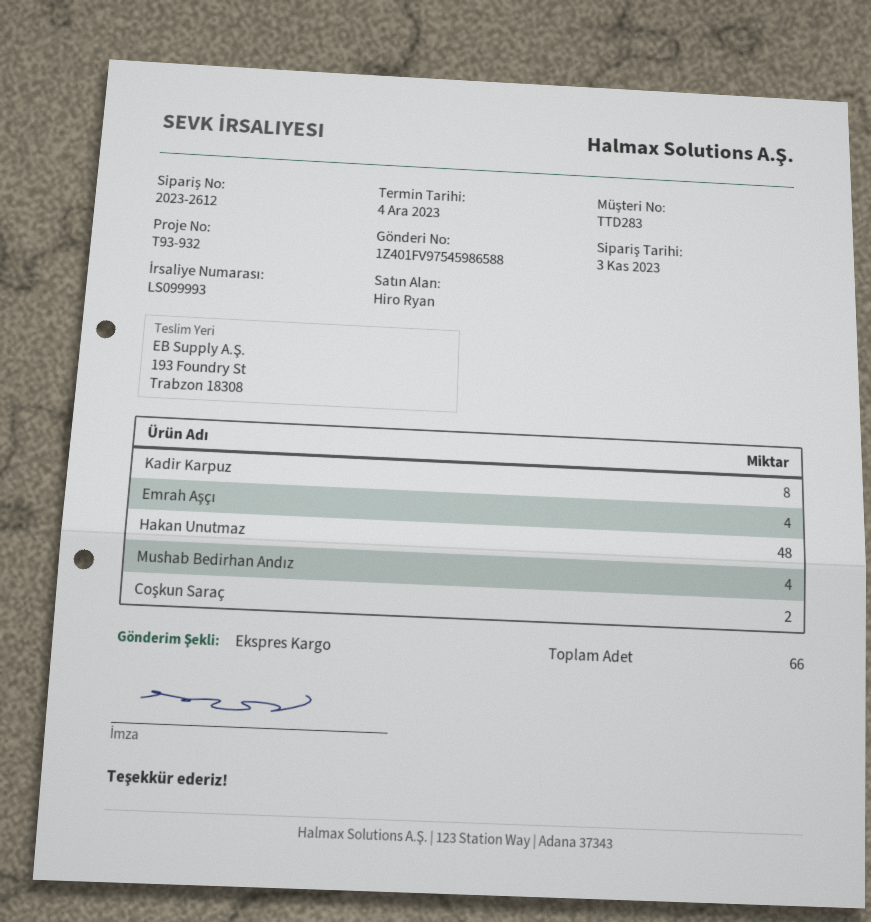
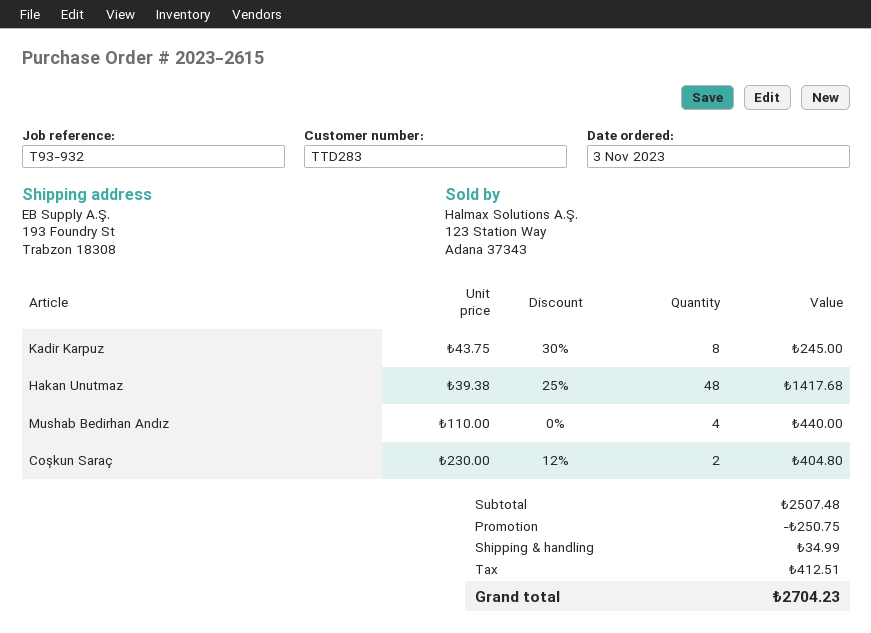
order number: 2023-2612 -> 2023-2615
Emrah Aşçı: 4 -> none

